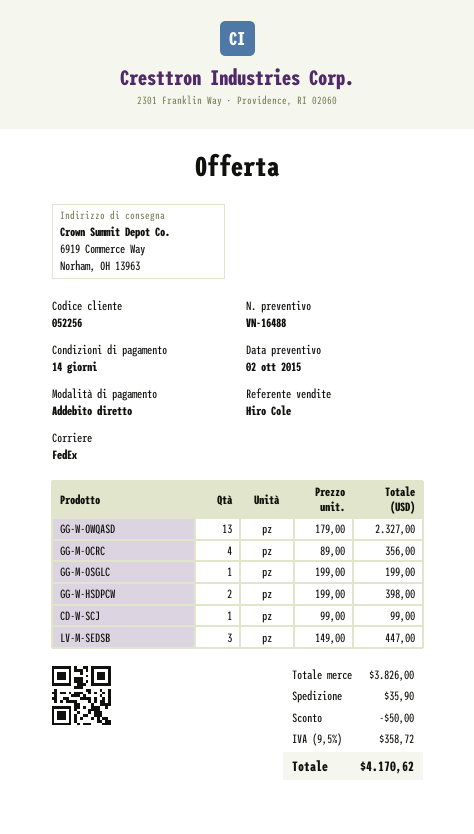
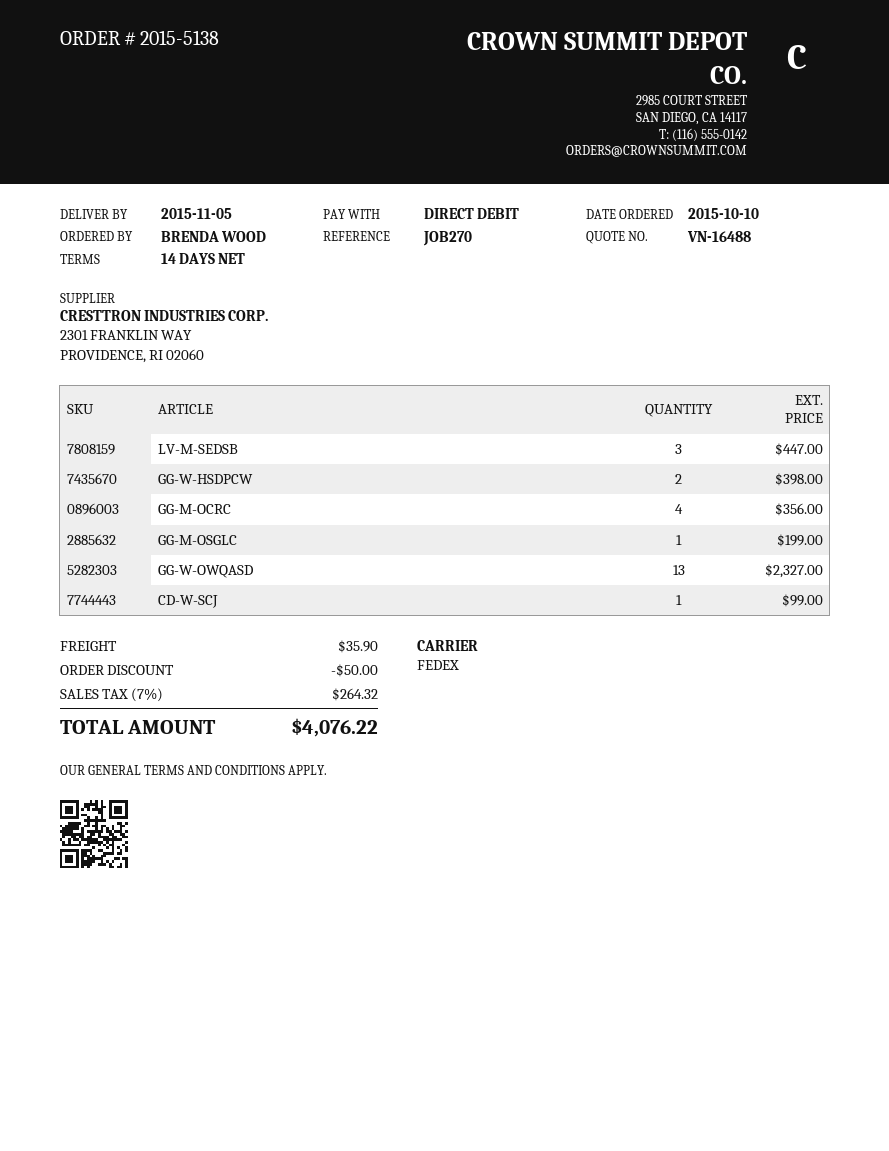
tax: 9.5% = 358.72 -> 7% = 264.32
total: 4170.62 -> 4076.22

